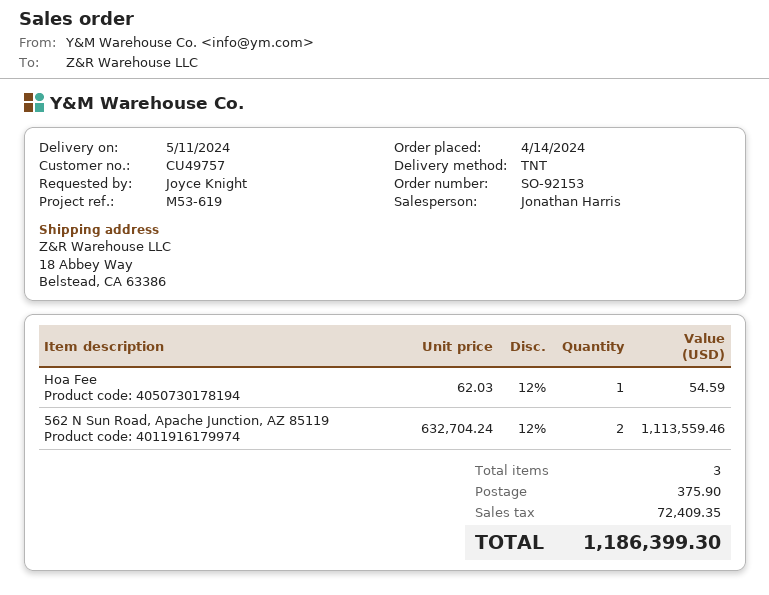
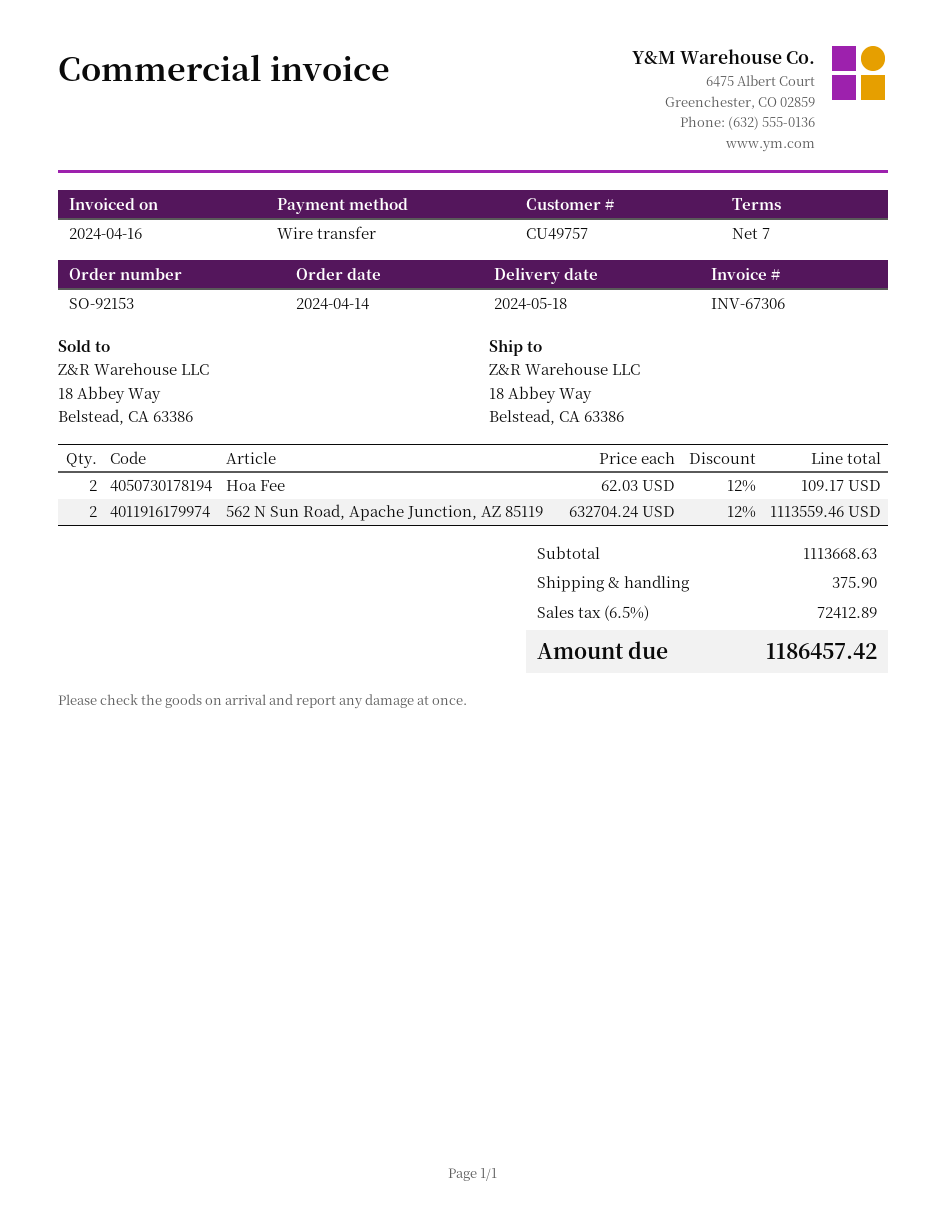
delivery date: 2024-05-11 -> 2024-05-18
Hoa Fee: 1 x 62.03 - 12% = 54.59 -> 2 x 62.03 - 12% = 109.17
tax: 72409.35 -> 72412.89
total: 1186399.30 -> 1186457.42

